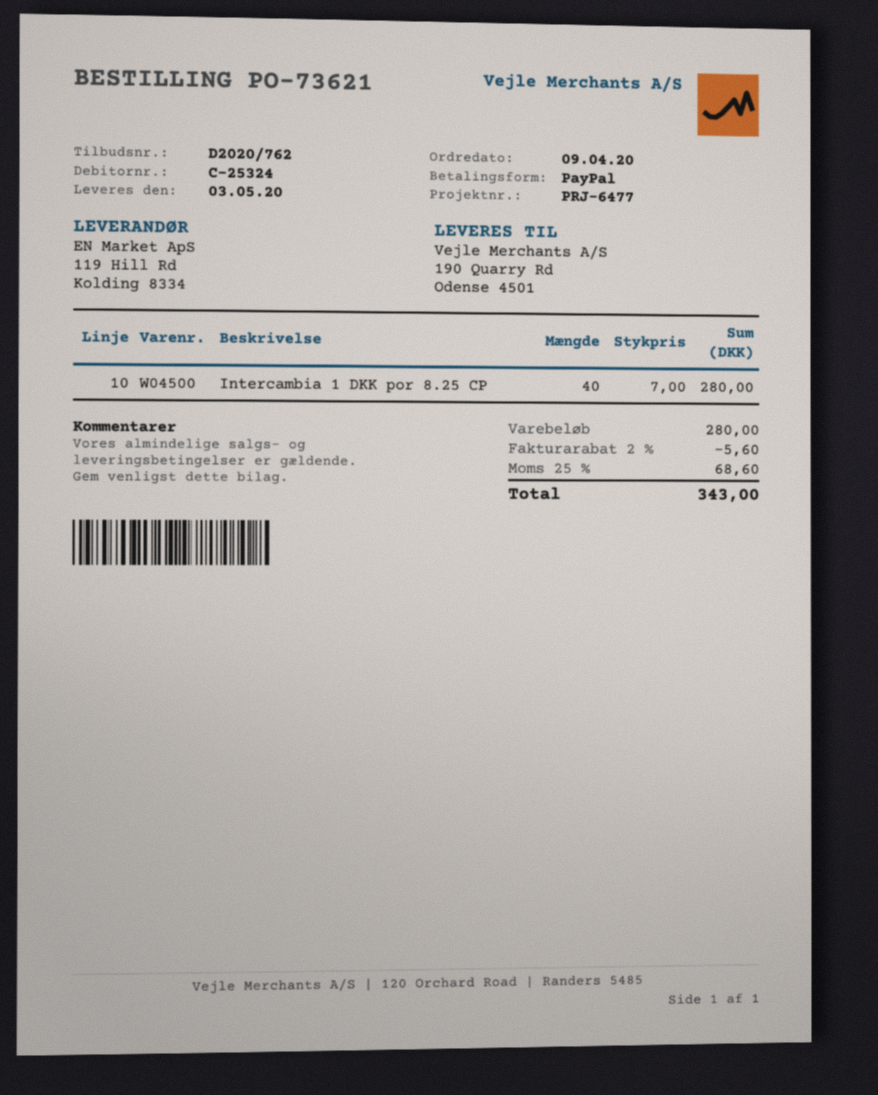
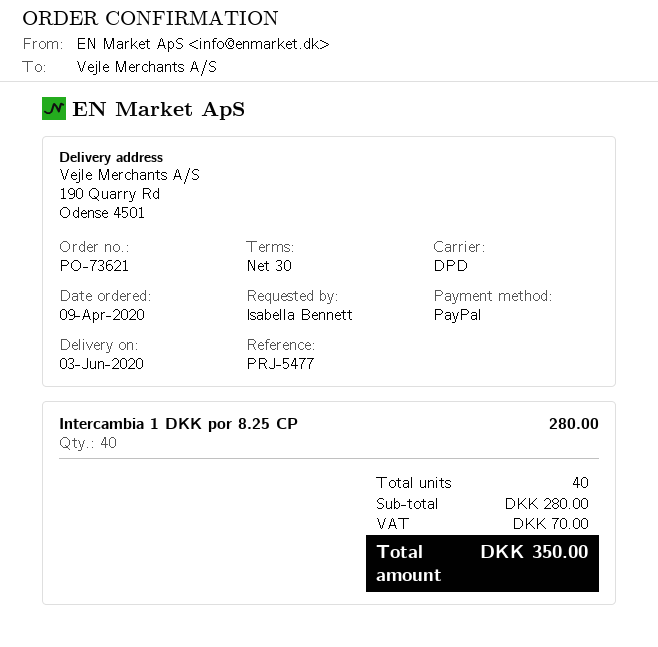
delivery date: 2020-05-03 -> 2020-06-03
reference: PRJ-6477 -> PRJ-5477
discount: 2% = 5.60 -> none
tax: 68.60 -> 70.00
total: 343.00 -> 350.00

